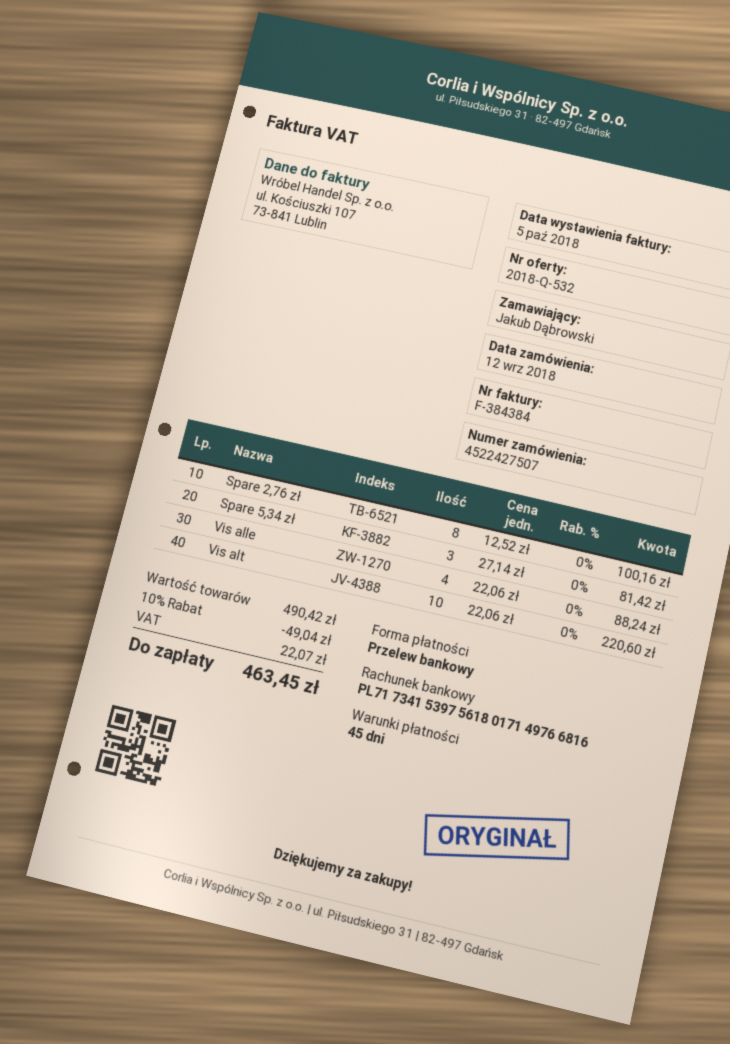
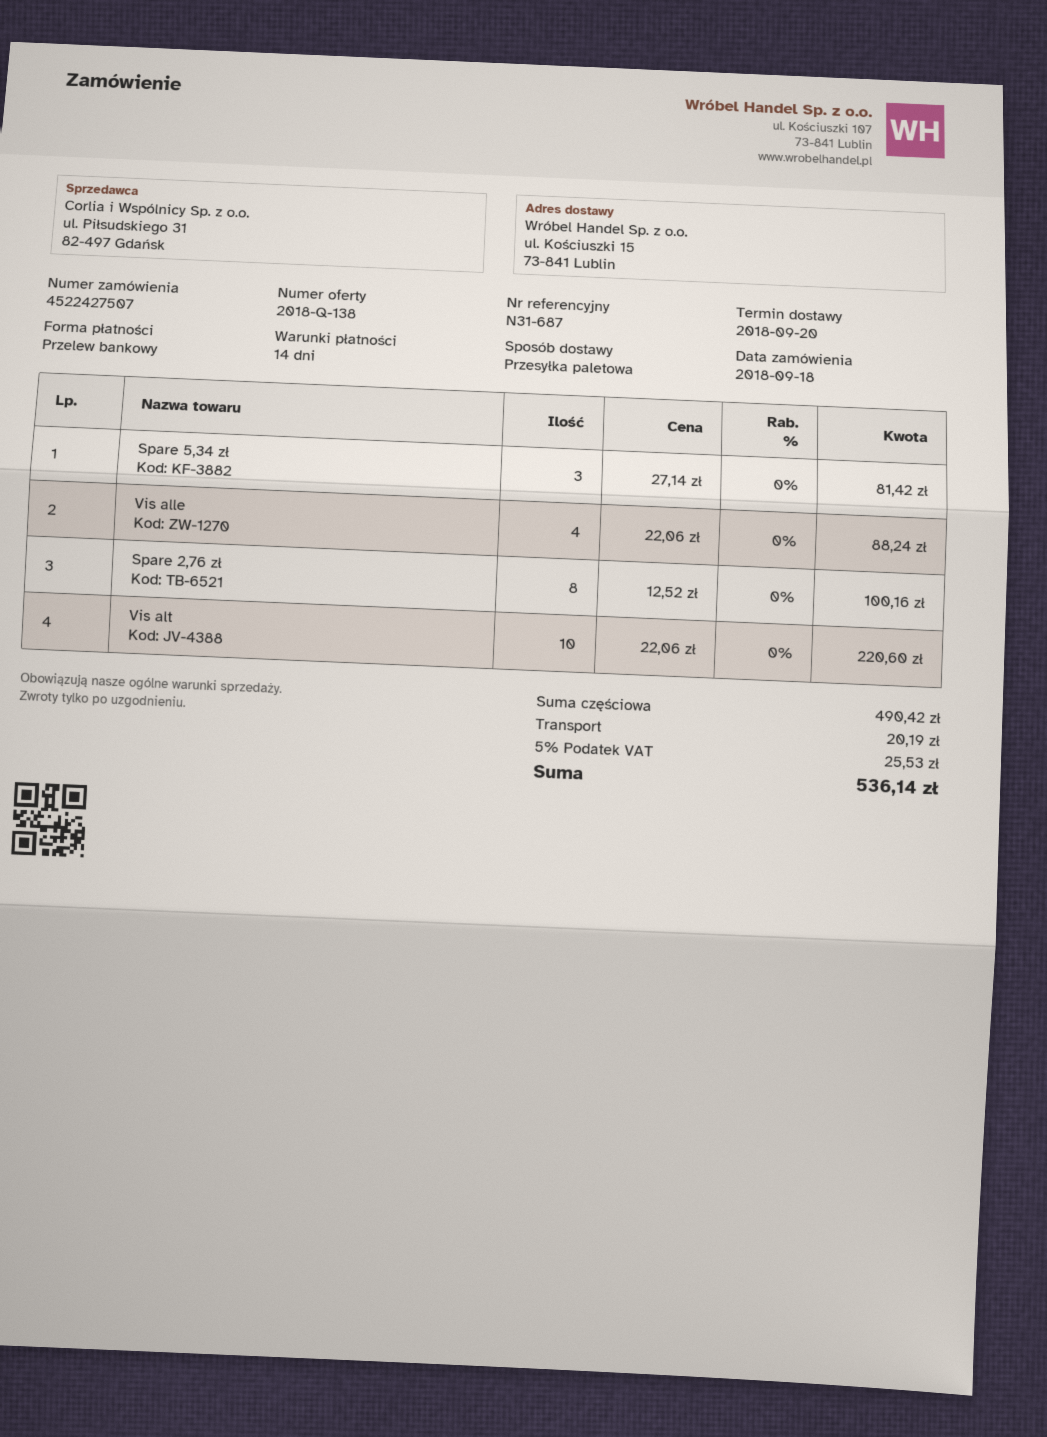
quote number: 2018-Q-532 -> 2018-Q-138
order date: 2018-09-12 -> 2018-09-18
payment terms: 45 days -> 14 days
discount: 10% = 49.04 -> none
shipping: none -> 20.19
tax: 22.07 -> 25.53
total: 463.45 -> 536.14

